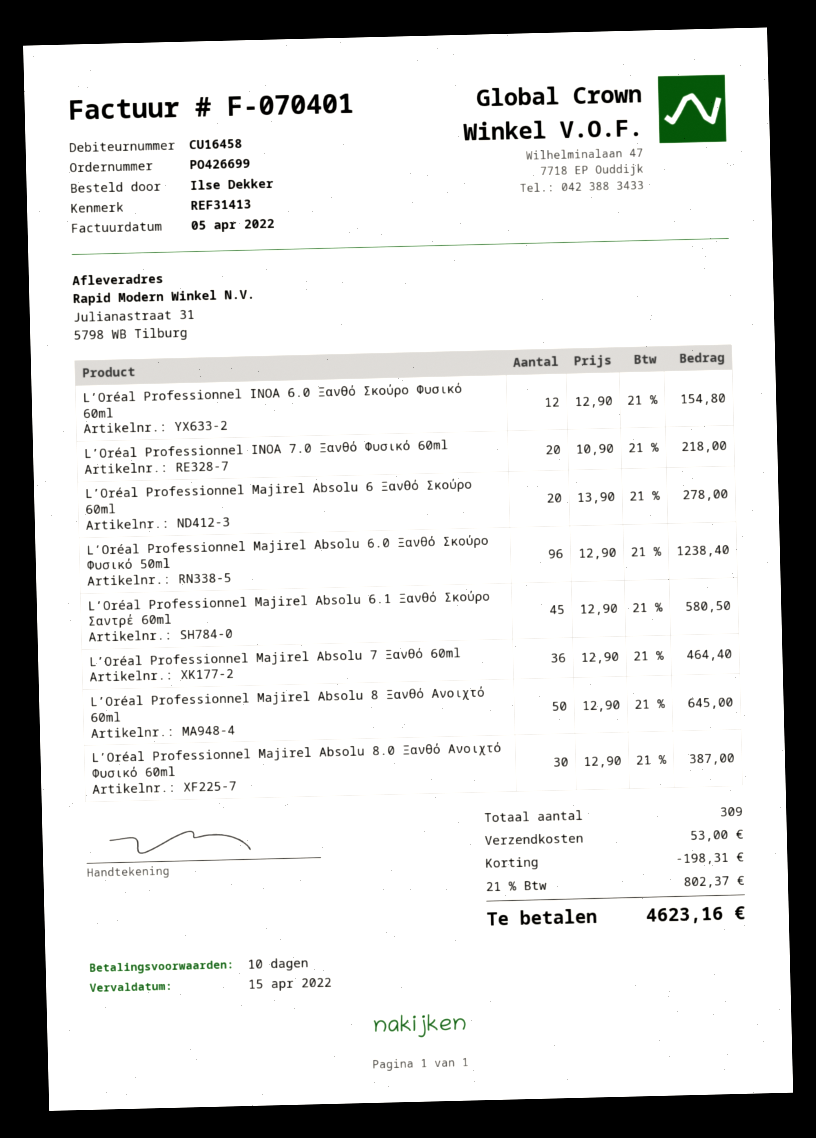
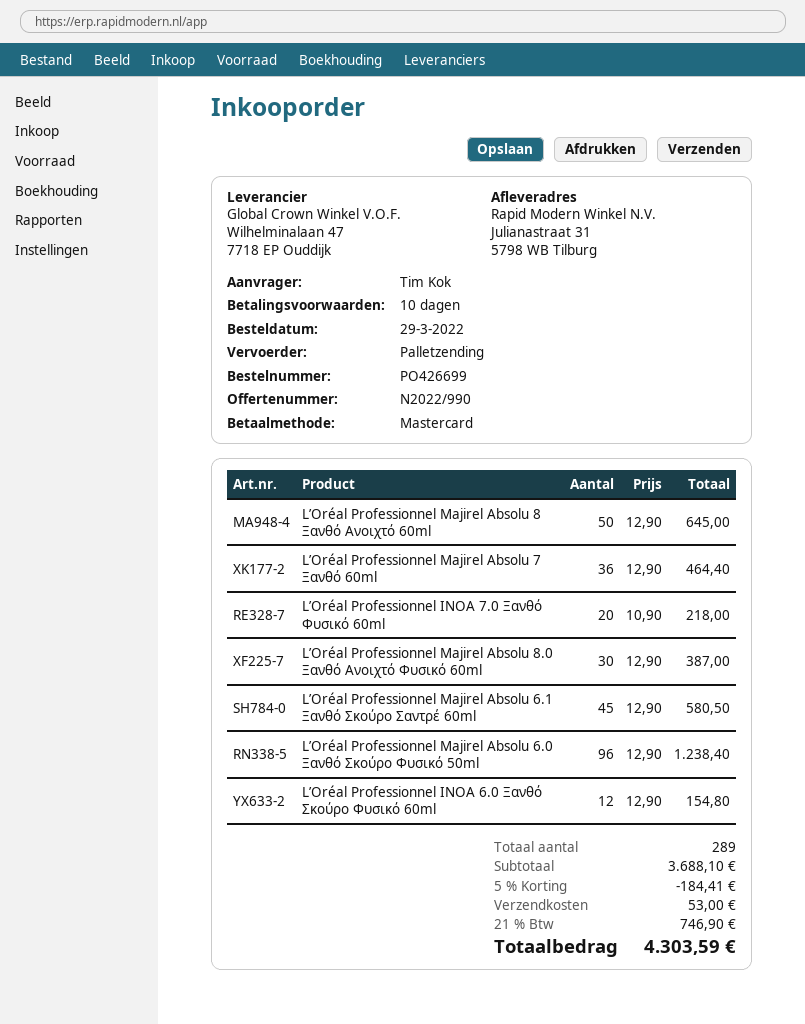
ordered by: Ilse Dekker -> Tim Kok
L’Oréal Professionnel Majirel Absolu 6 Ξανθό Σκούρο 60ml: 20 x 13.90 = 278.00 -> none
total quantity: 309 -> 289
discount: 198.31 -> 184.41
tax: 21% = 802.37 -> 21% = 746.90
total: 4623.16 -> 4303.59

